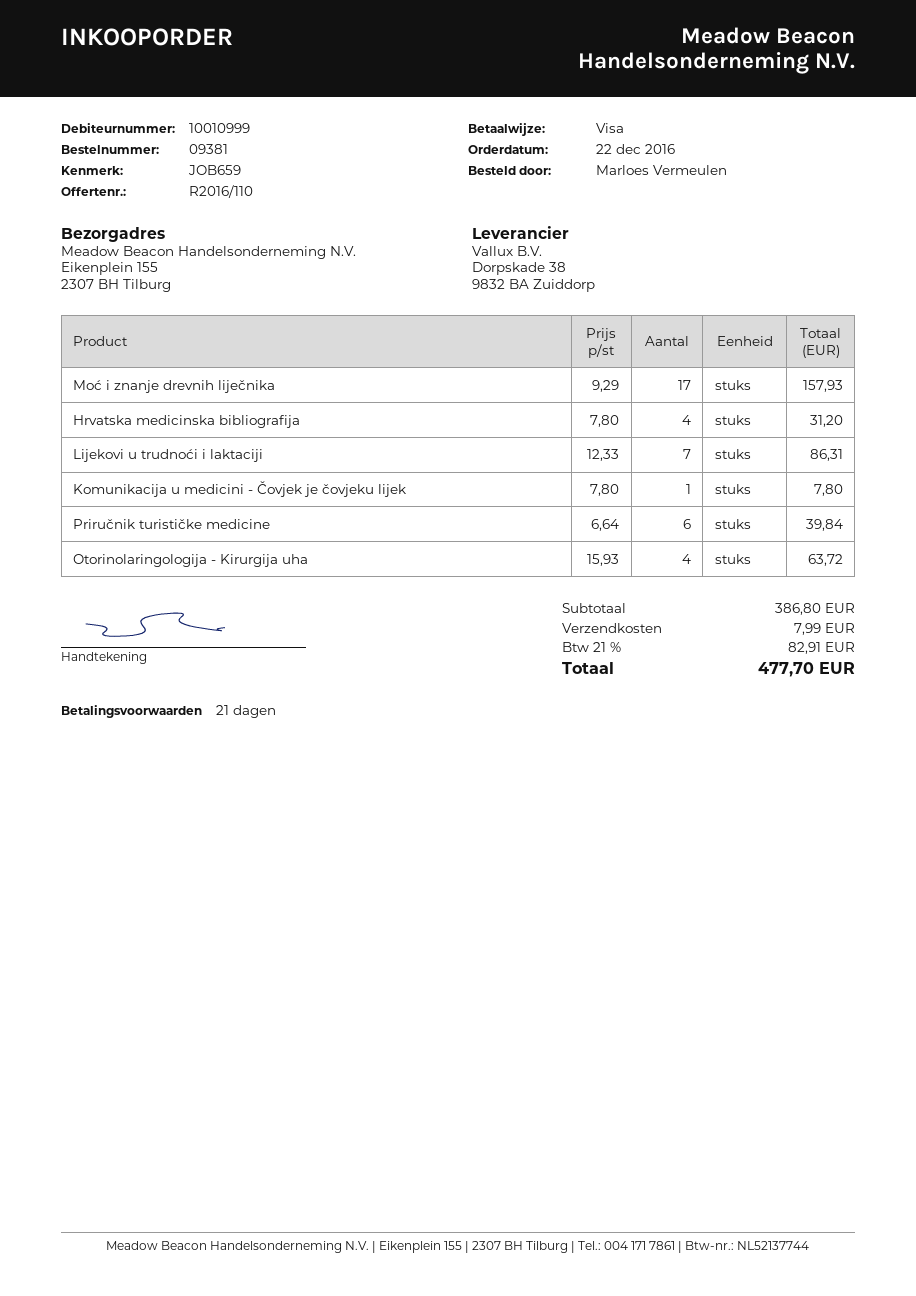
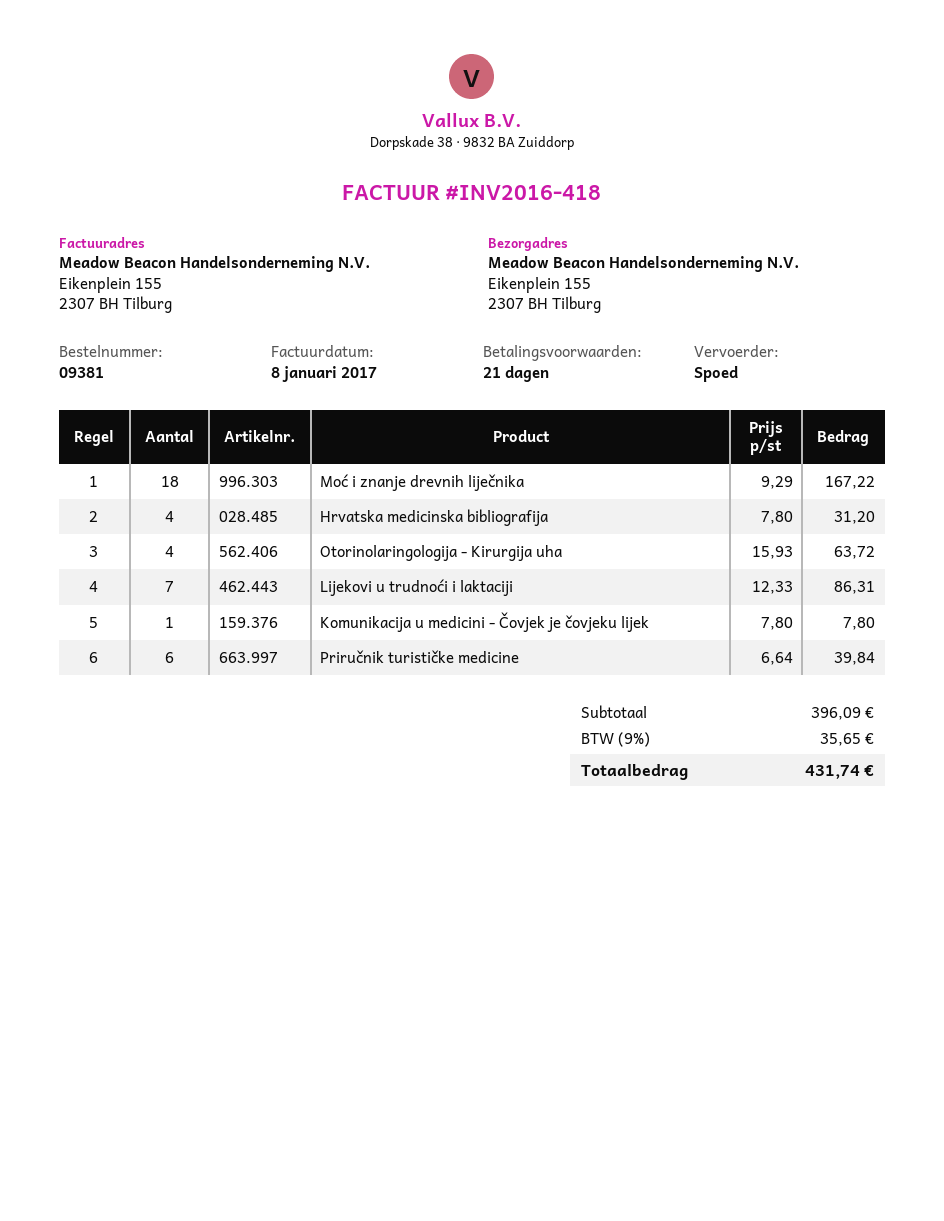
Moć i znanje drevnih liječnika: 17 x 9.29 = 157.93 -> 18 x 9.29 = 167.22
subtotal: 386.80 -> 396.09
shipping: 7.99 -> none
tax: 21% = 82.91 -> 9% = 35.65
total: 477.70 -> 431.74

